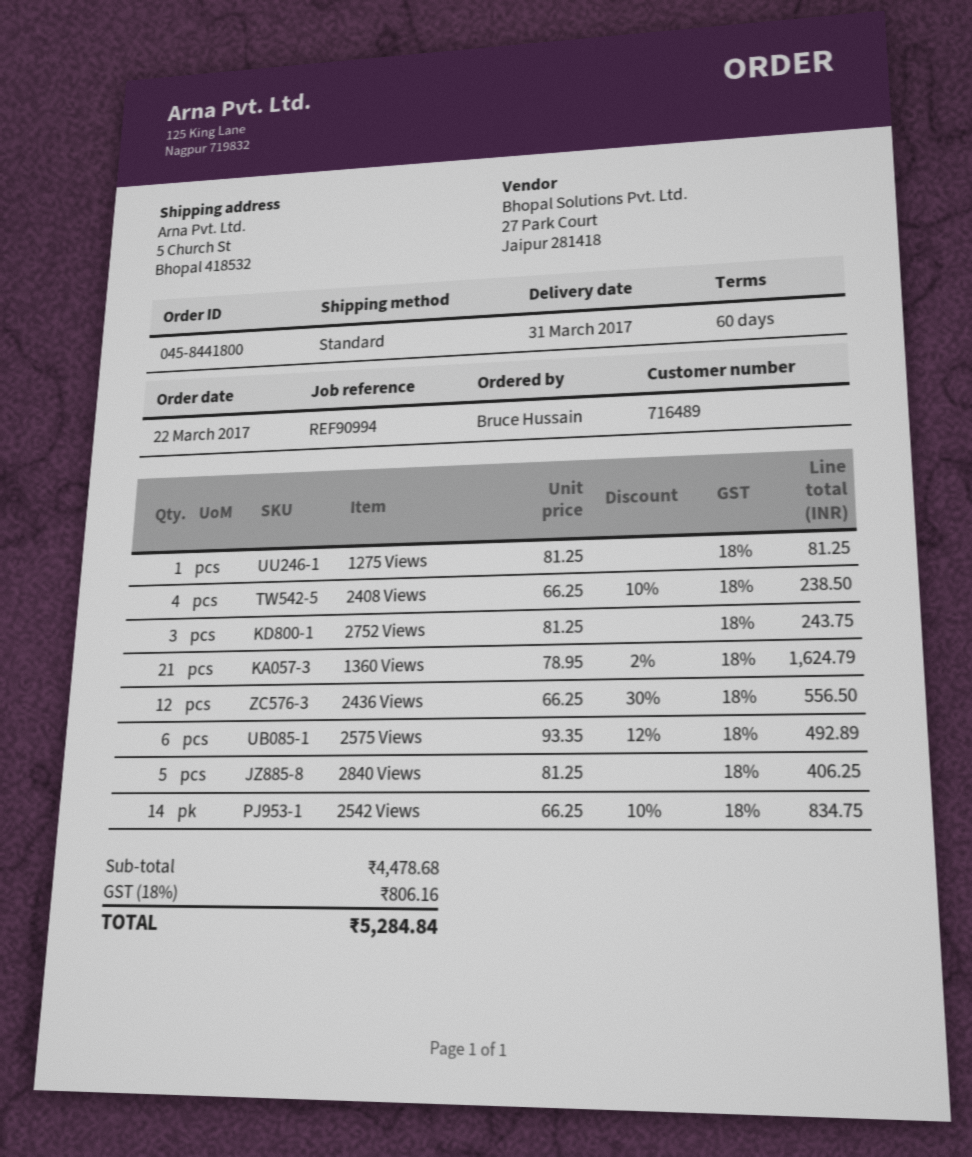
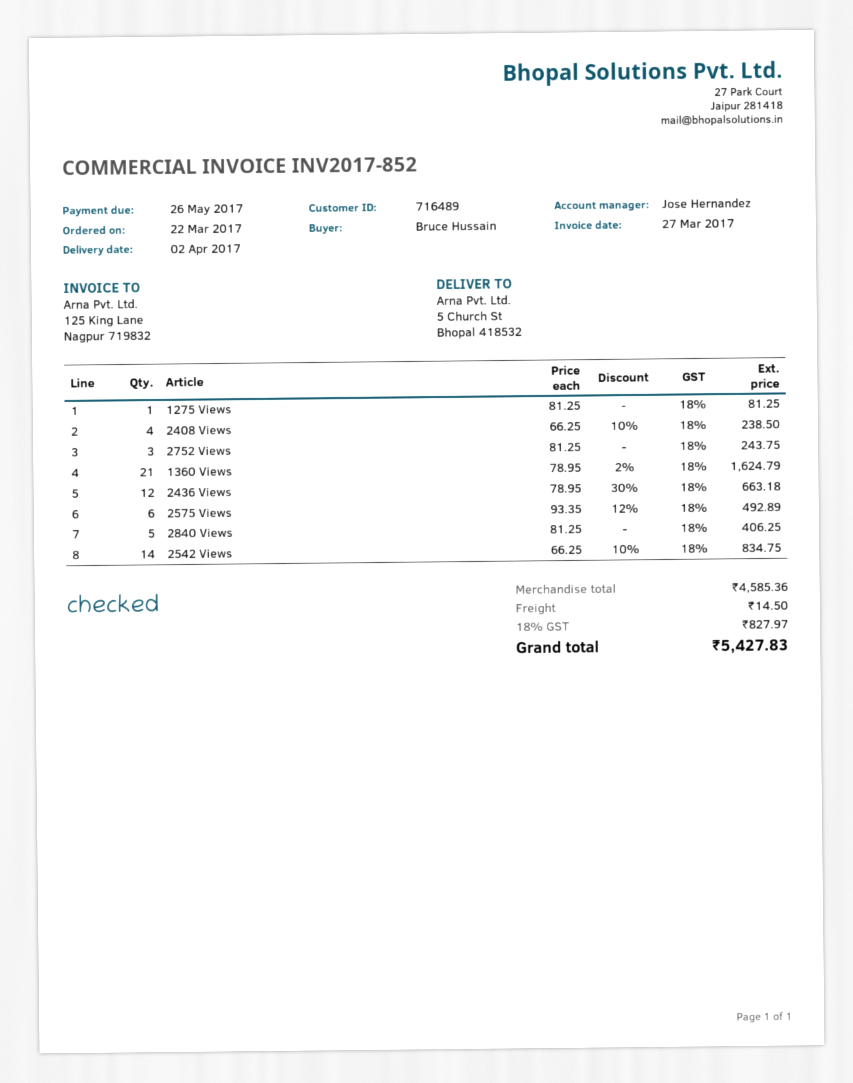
delivery date: 2017-03-31 -> 2017-04-02
2436 Views: 12 x 66.25 - 30% = 556.50 -> 12 x 78.95 - 30% = 663.18
subtotal: 4478.68 -> 4585.36
shipping: none -> 14.50
tax: 18% = 806.16 -> 18% = 827.97
total: 5284.84 -> 5427.83

